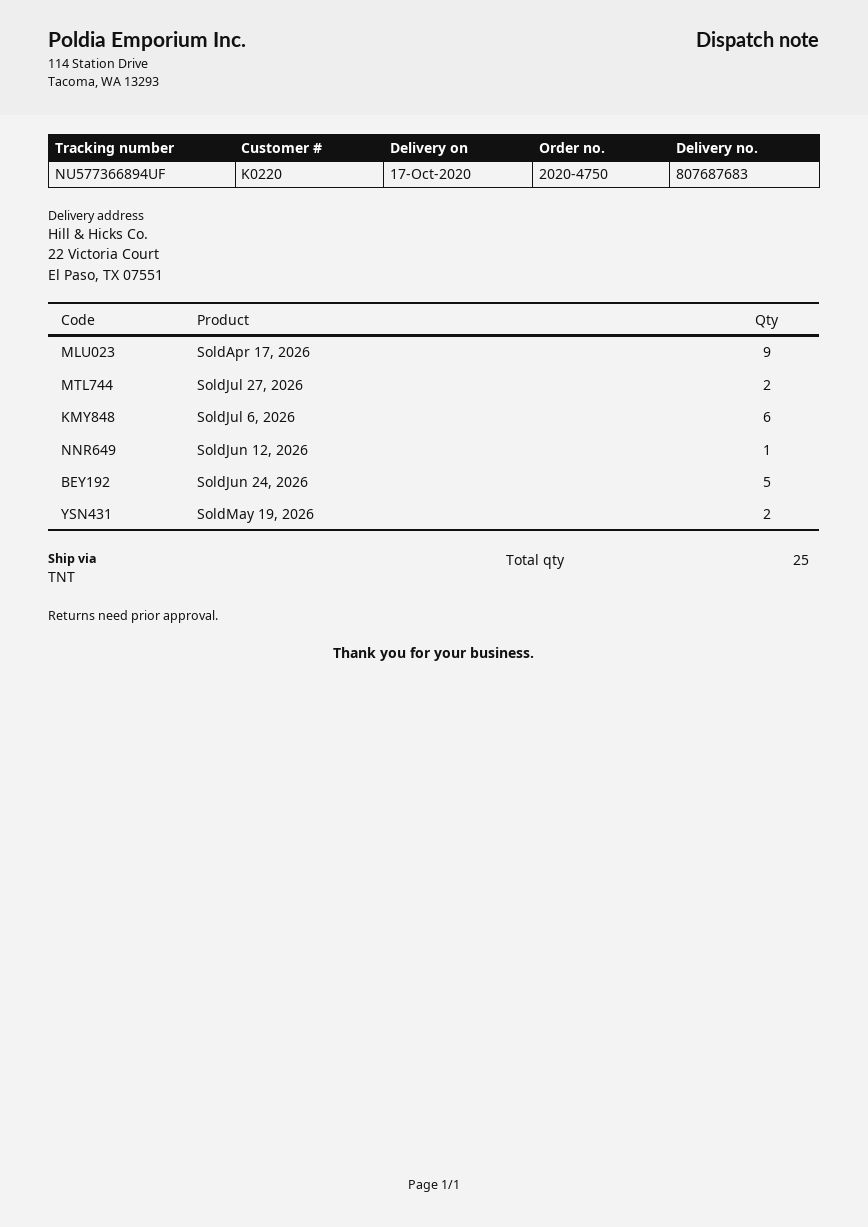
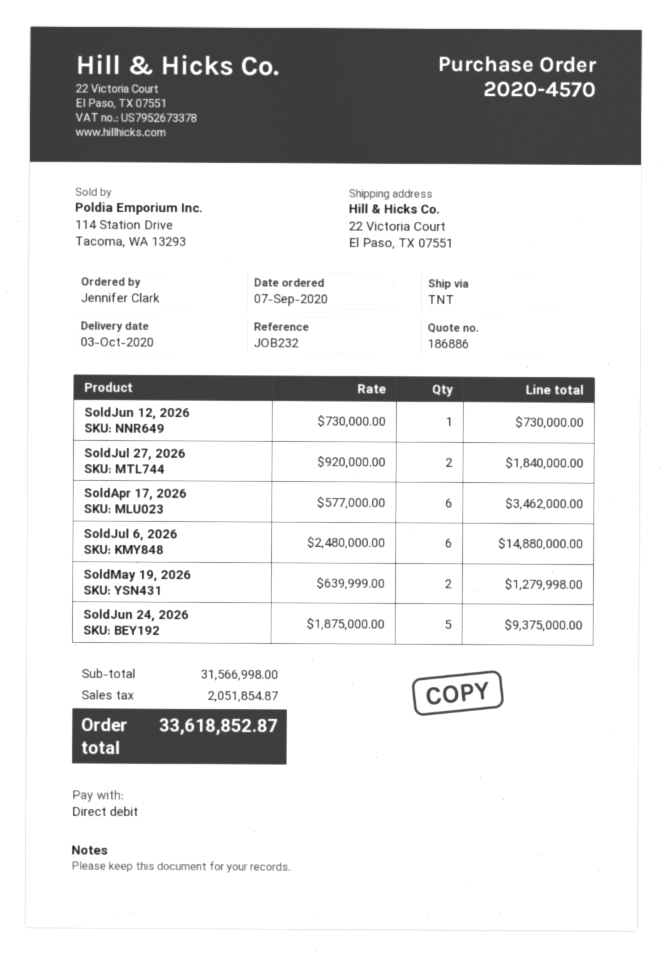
order number: 2020-4750 -> 2020-4570
delivery date: 2020-10-17 -> 2020-10-03
SoldApr 17, 2026: 9 -> 6

